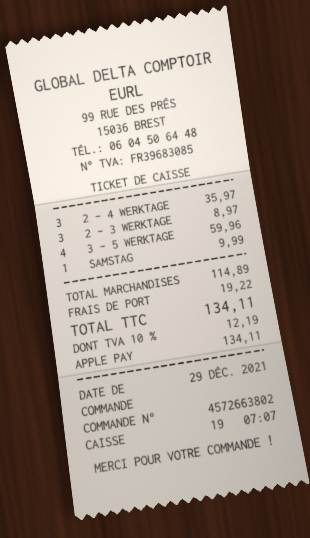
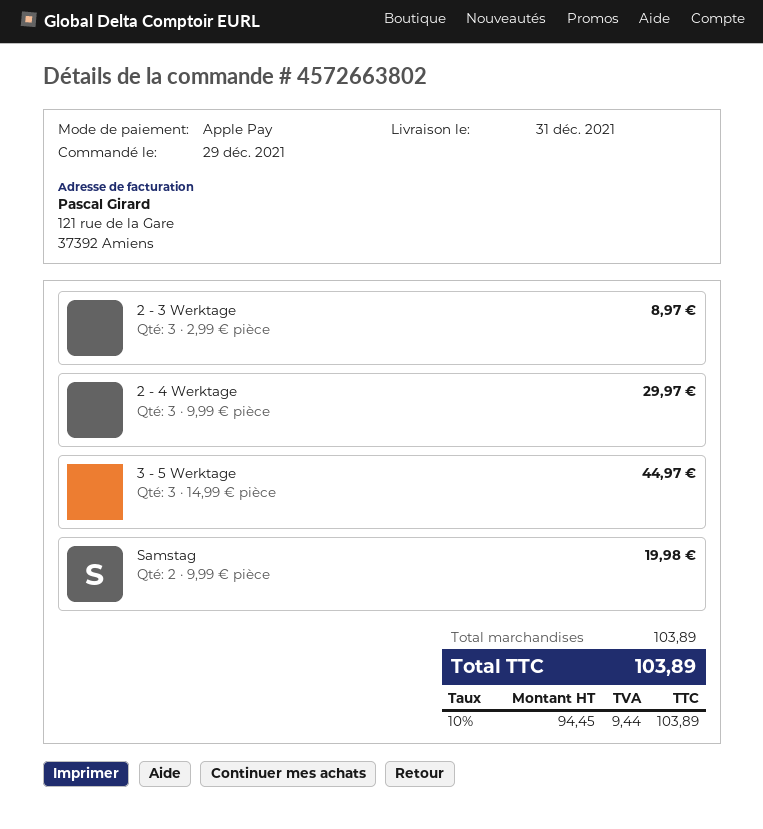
2 - 4 WERKTAGE: 3 for 35.97 -> 3 for 29.97
3 - 5 WERKTAGE: 4 for 59.96 -> 3 for 44.97
SAMSTAG: 1 for 9.99 -> 2 for 19.98
subtotal: 114.89 -> 103.89
shipping: 19.22 -> none
tax: 10% = 12.19 -> 10% = 9.44
total: 134.11 -> 103.89

